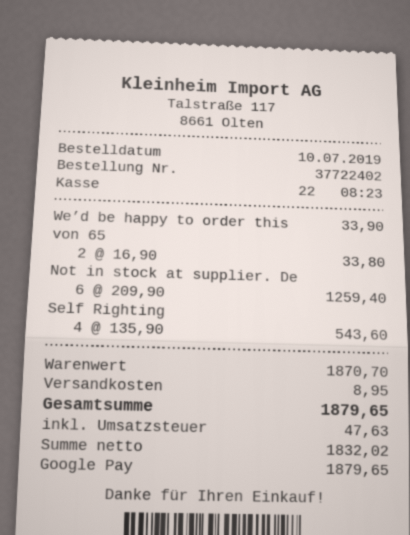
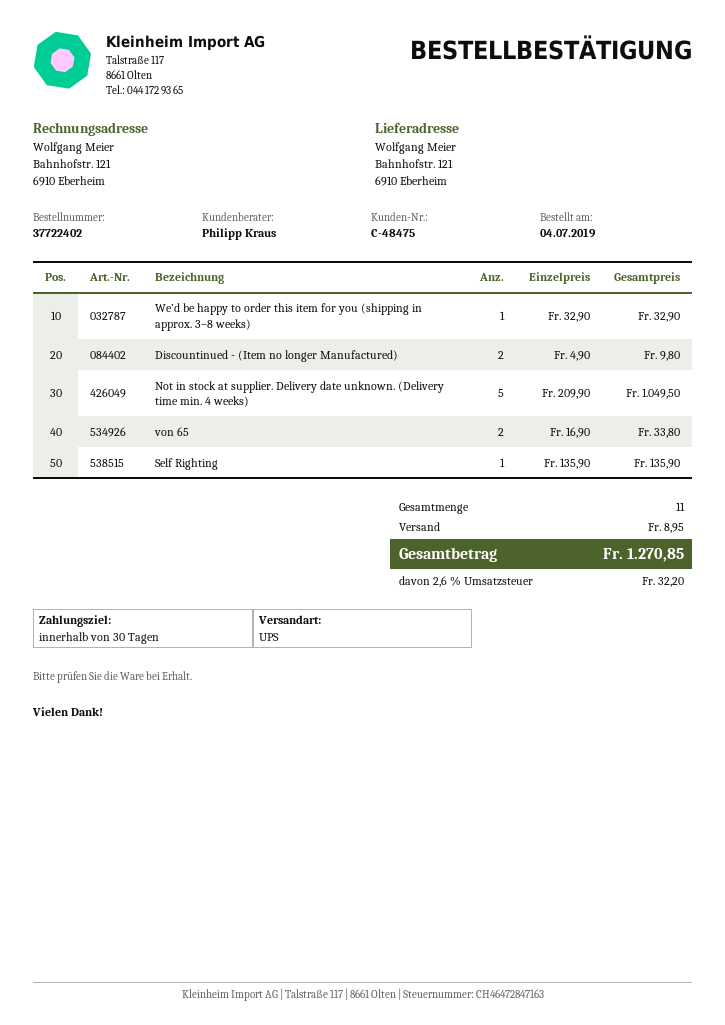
order date: 2019-07-10 -> 2019-07-04
We’d be happy to order this: 1 x 33.90 = 33.90 -> 1 x 32.90 = 32.90
Not in stock at supplier. De: 6 x 209.90 = 1259.40 -> 5 x 209.90 = 1049.50
Self Righting: 4 x 135.90 = 543.60 -> 1 x 135.90 = 135.90
Discountinued - (Item no longer Manufactured): none -> 2 x 4.90 = 9.80
tax: 47.63 -> 32.20
total: 1879.65 -> 1270.85

